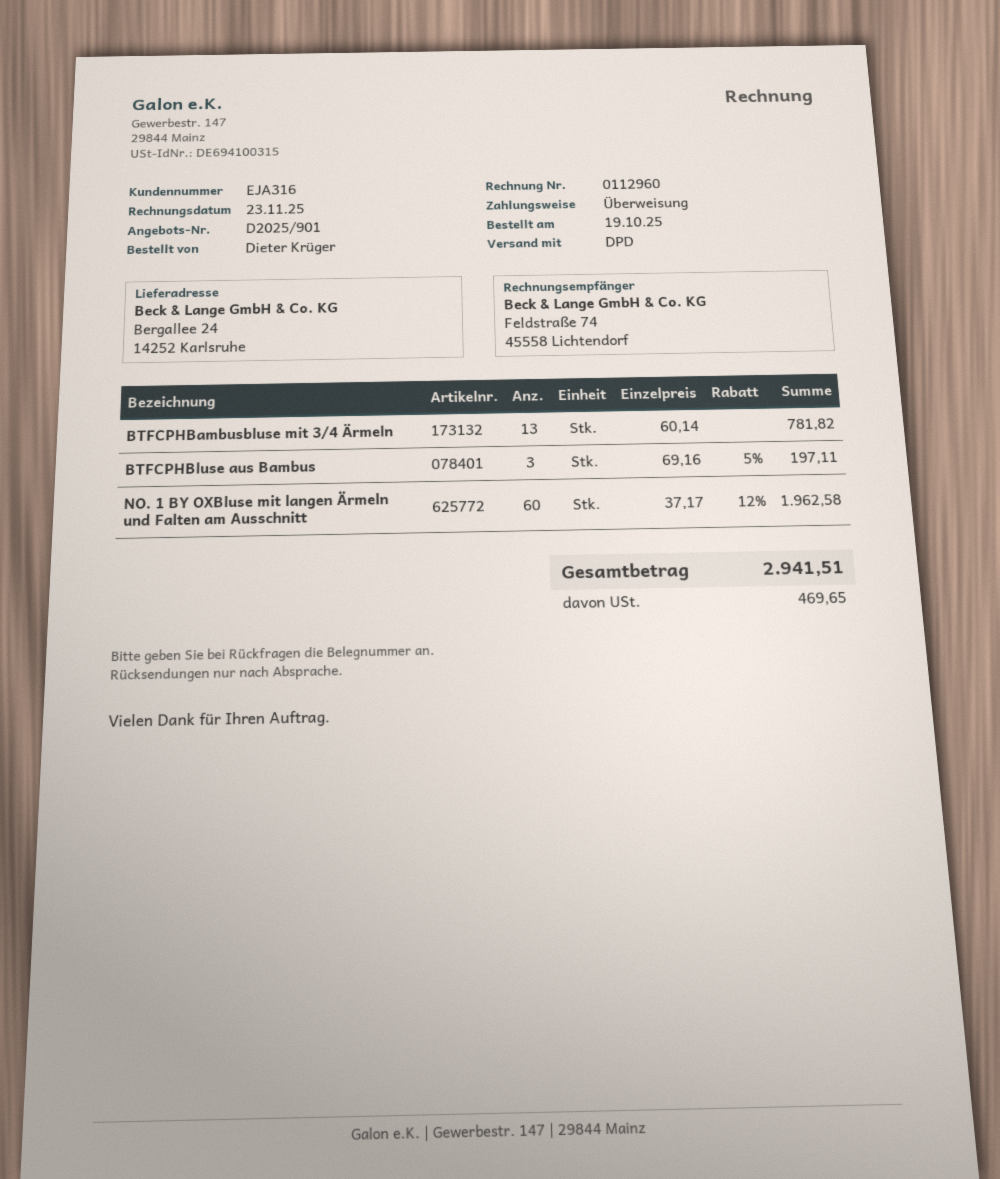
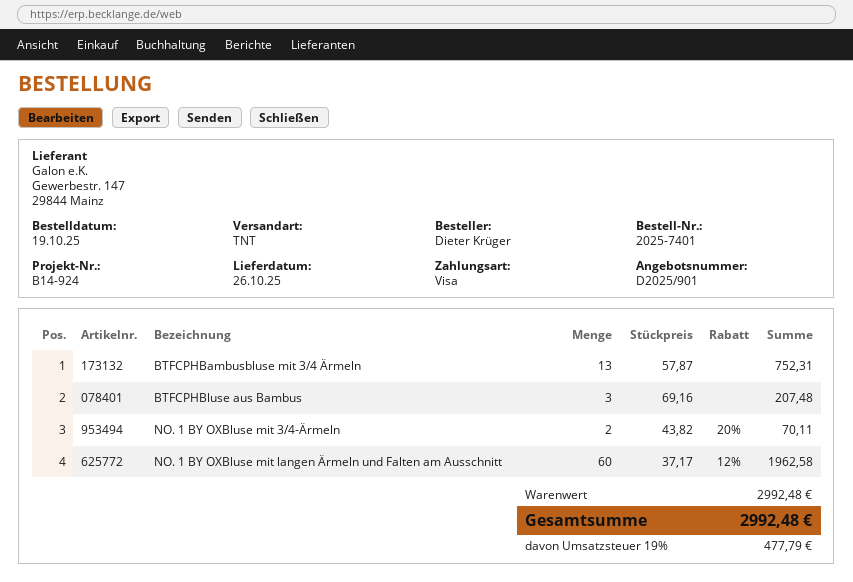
payment method: bank transfer -> Visa
shipping method: DPD -> TNT
BTFCPHBambusbluse mit 3/4 Ärmeln: 13 x 60.14 = 781.82 -> 13 x 57.87 = 752.31
BTFCPHBluse aus Bambus: 3 x 69.16 - 5% = 197.11 -> 3 x 69.16 = 207.48
NO. 1 BY OXBluse mit 3/4-Ärmeln: none -> 2 x 43.82 - 20% = 70.11
tax: 469.65 -> 477.79
total: 2941.51 -> 2992.48

